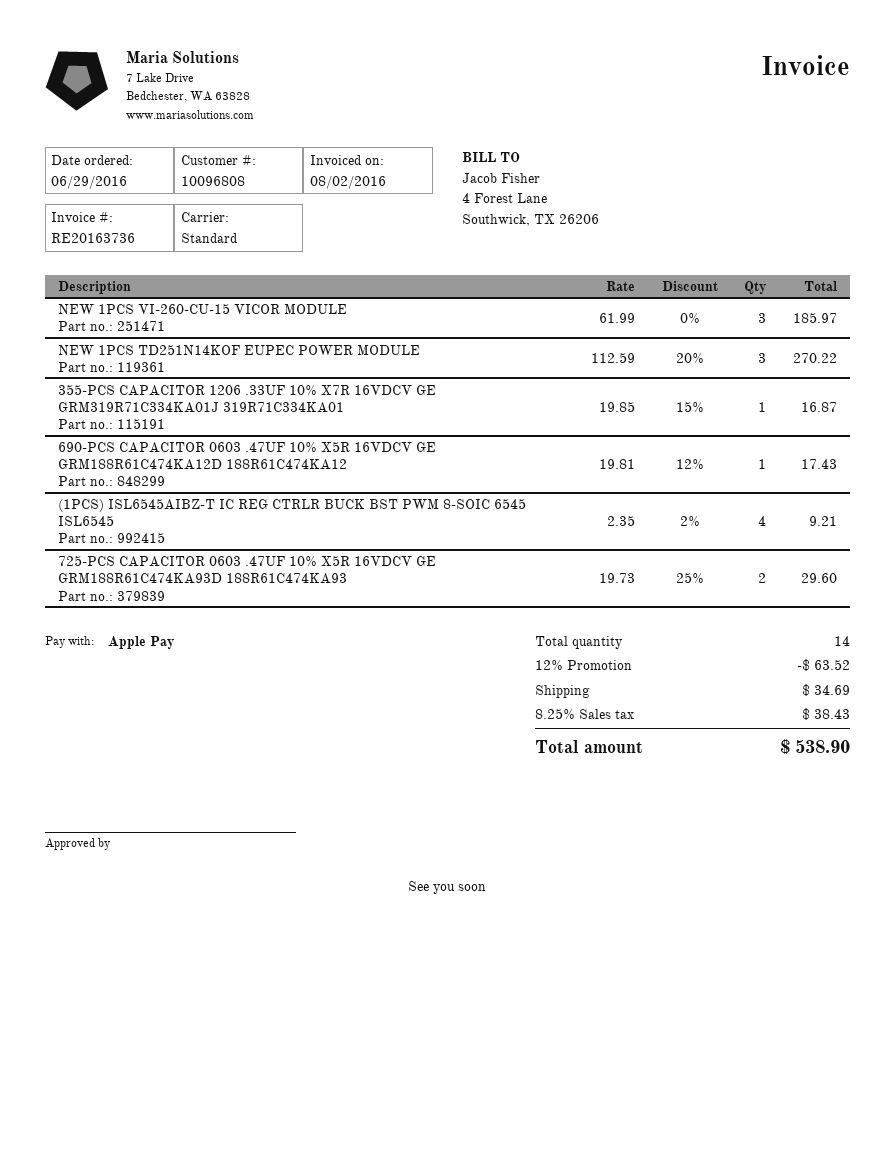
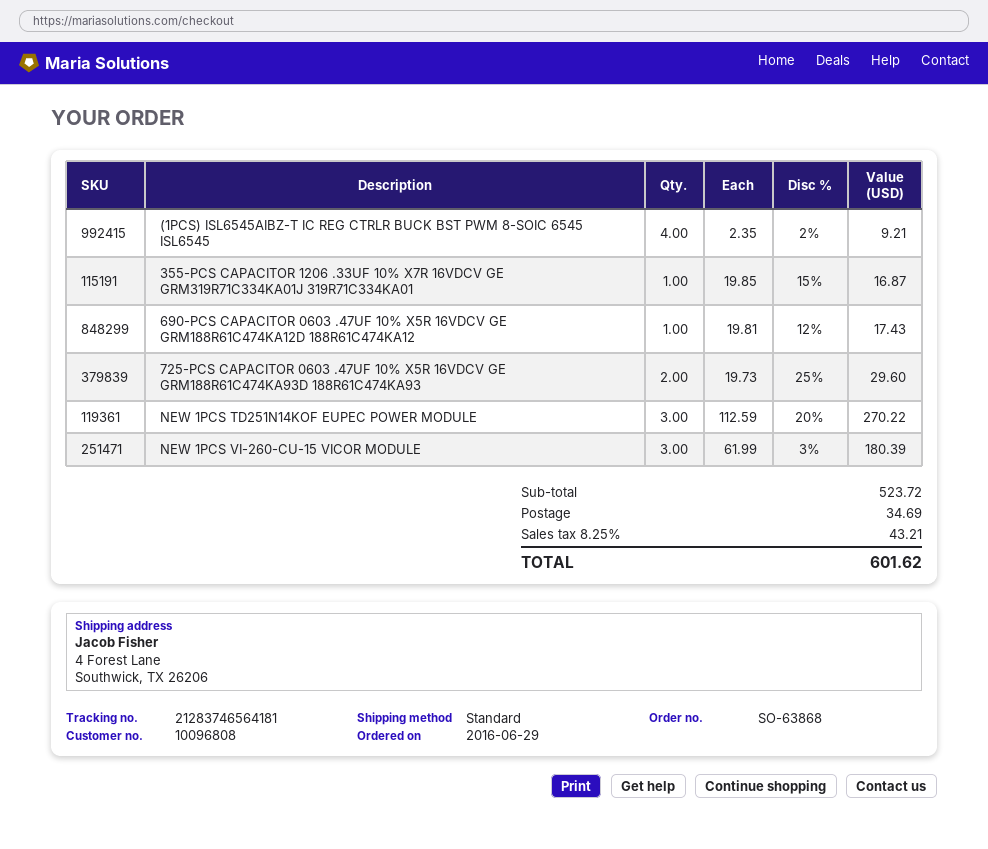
NEW 1PCS VI-260-CU-15 VICOR MODULE: 3 x 61.99 = 185.97 -> 3 x 61.99 - 3% = 180.39
discount: 12% = 63.52 -> none
tax: 8.25% = 38.43 -> 8.25% = 43.21
total: 538.90 -> 601.62

